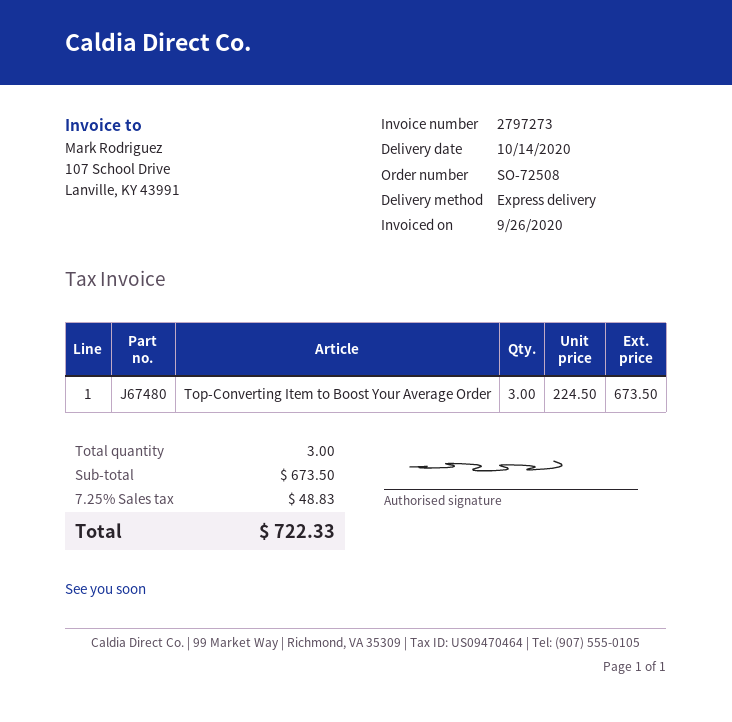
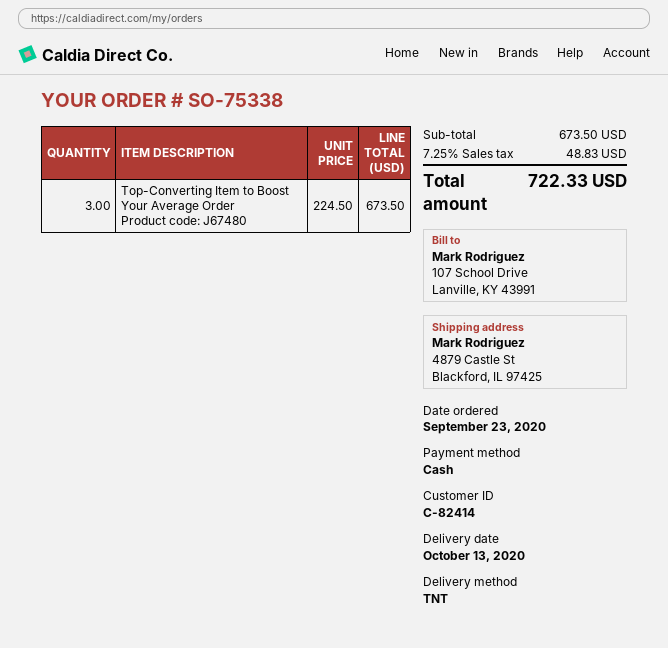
order number: SO-72508 -> SO-75338
delivery date: 2020-10-14 -> 2020-10-13
shipping method: express -> TNT

